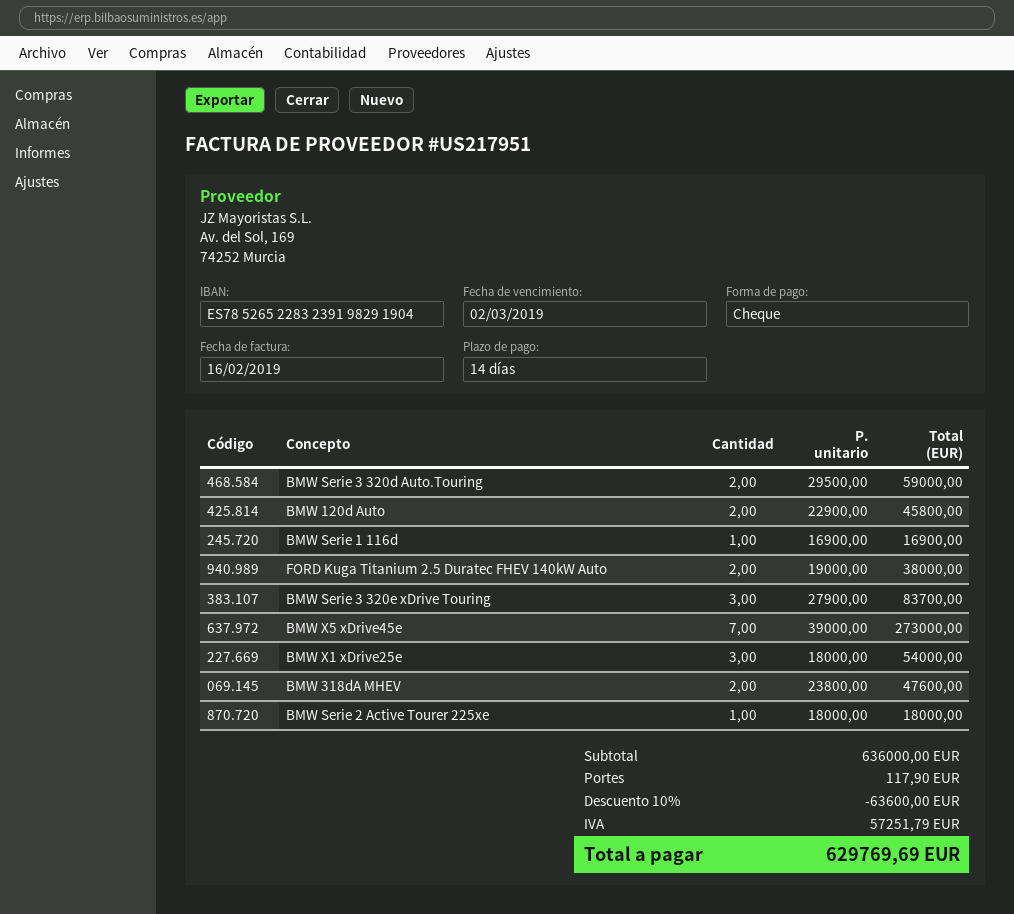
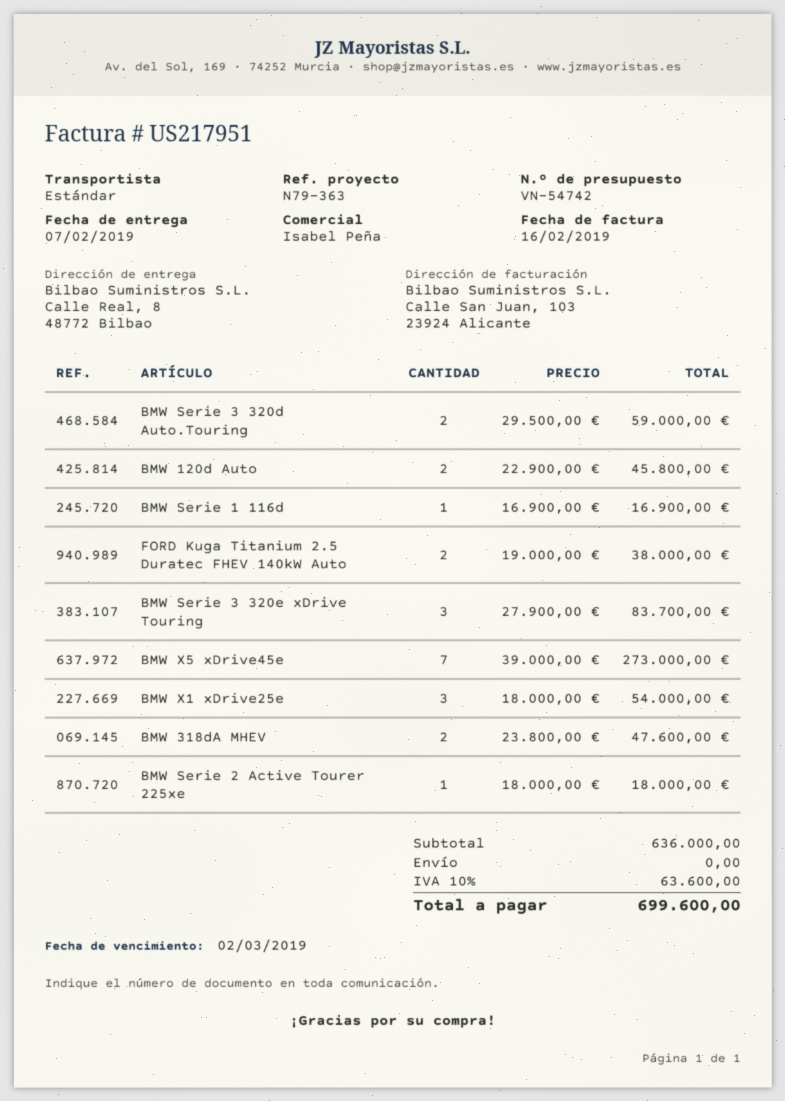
discount: 10% = 63600.00 -> none
shipping: 117.90 -> 0.00
tax: 57251.79 -> 63600.00
total: 629769.69 -> 699600.00

